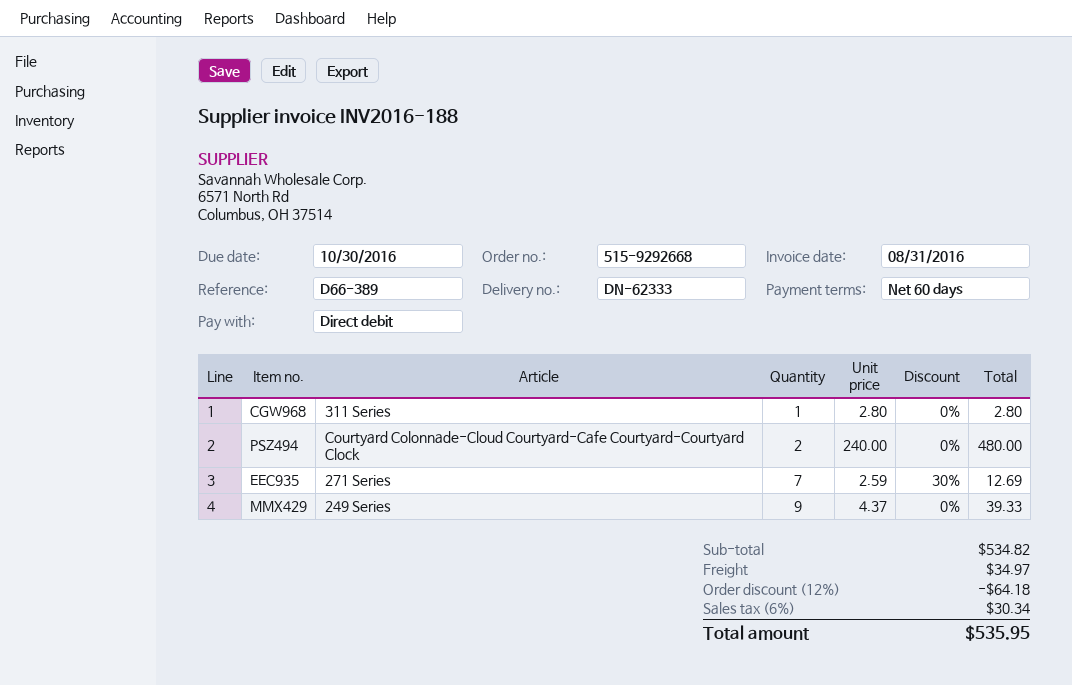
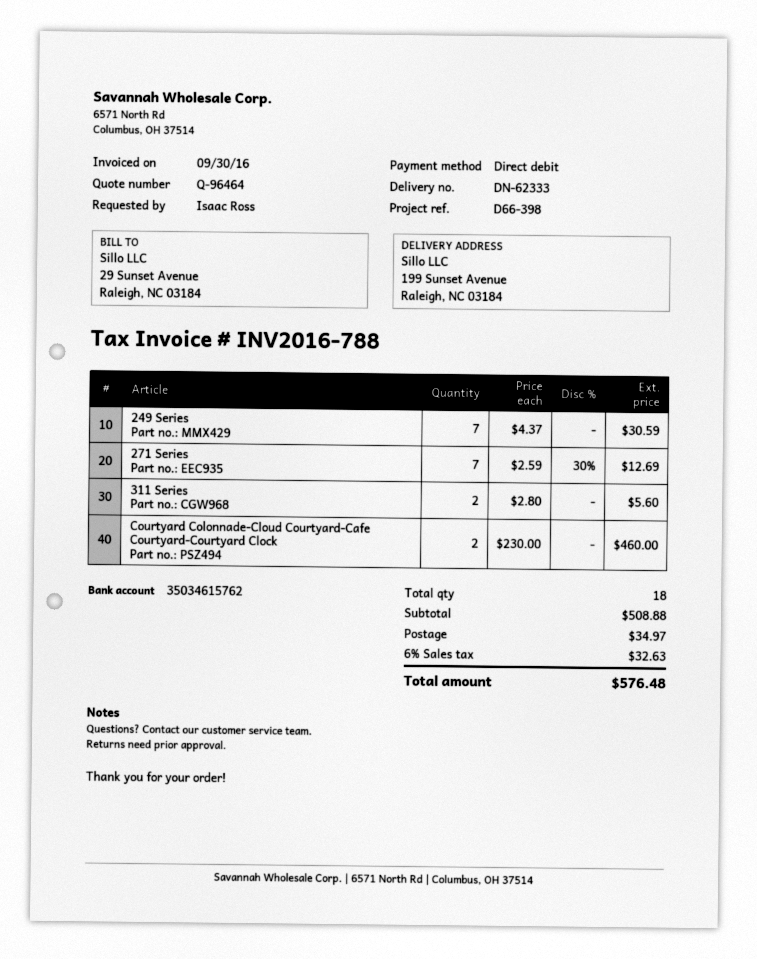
invoice number: INV2016-188 -> INV2016-788
invoice date: 2016-08-31 -> 2016-09-30
reference: D66-389 -> D66-398
311 Series: 1 x 2.80 = 2.80 -> 2 x 2.80 = 5.60
Courtyard Colonnade-Cloud Courtyard-Cafe Courtyard-Courtyard Clock: 2 x 240.00 = 480.00 -> 2 x 230.00 = 460.00
249 Series: 9 x 4.37 = 39.33 -> 7 x 4.37 = 30.59
subtotal: 534.82 -> 508.88
discount: 12% = 64.18 -> none
tax: 6% = 30.34 -> 6% = 32.63
total: 535.95 -> 576.48

